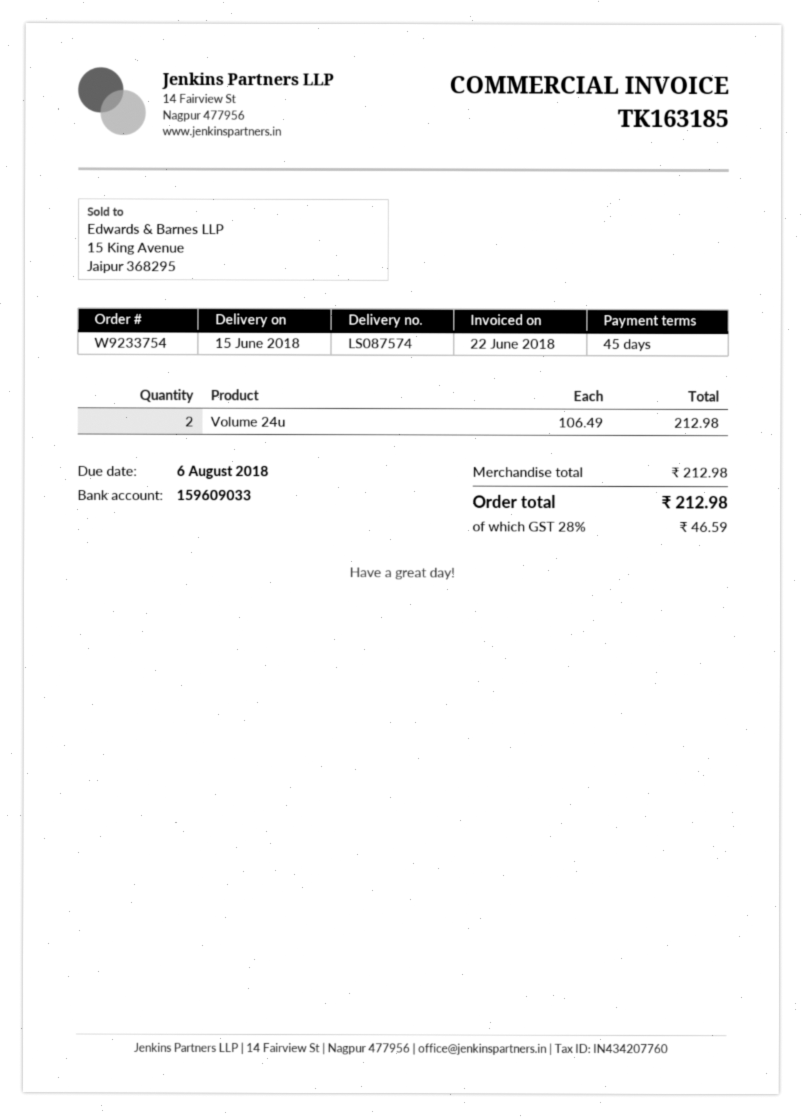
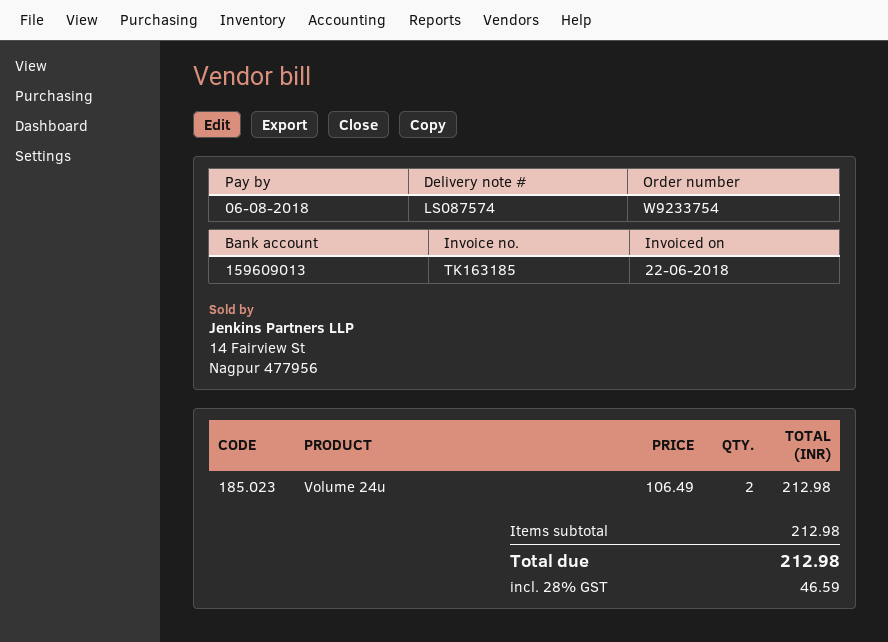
bank account: 159609033 -> 159609013

